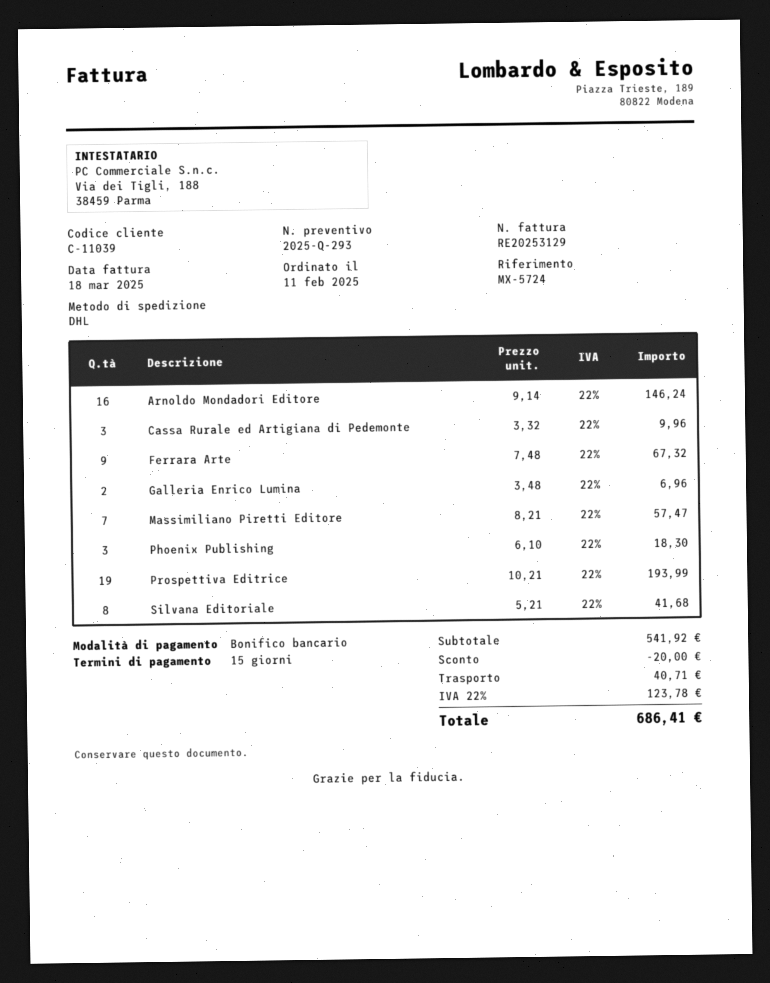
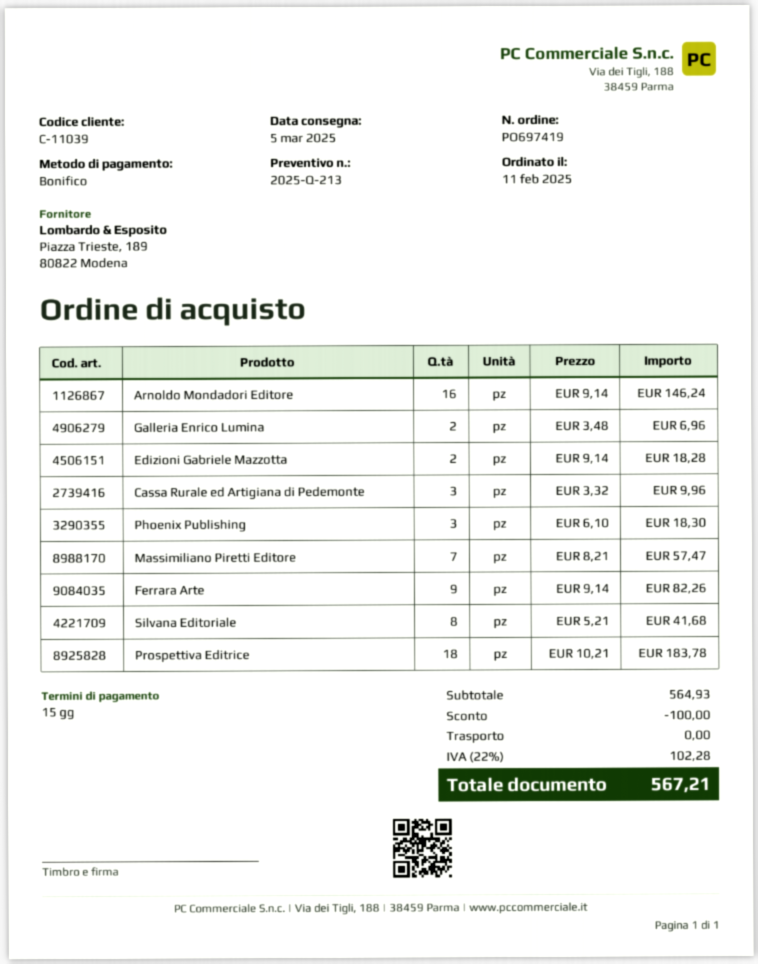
quote number: 2025-Q-293 -> 2025-Q-213
Ferrara Arte: 9 x 7.48 = 67.32 -> 9 x 9.14 = 82.26
Prospettiva Editrice: 19 x 10.21 = 193.99 -> 18 x 10.21 = 183.78
Edizioni Gabriele Mazzotta: none -> 2 x 9.14 = 18.28
subtotal: 541.92 -> 564.93
discount: 20.00 -> 100.00
shipping: 40.71 -> 0.00
tax: 22% = 123.78 -> 22% = 102.28
total: 686.41 -> 567.21

